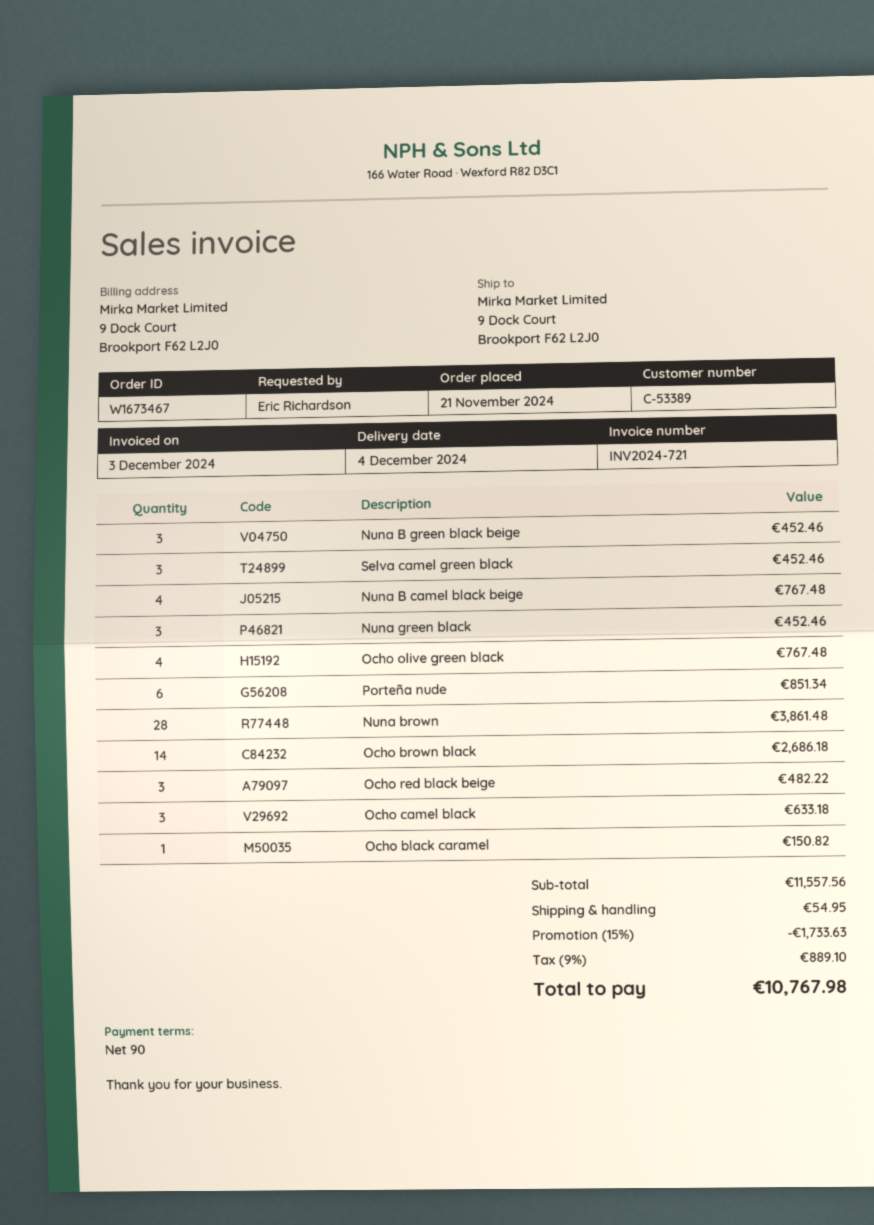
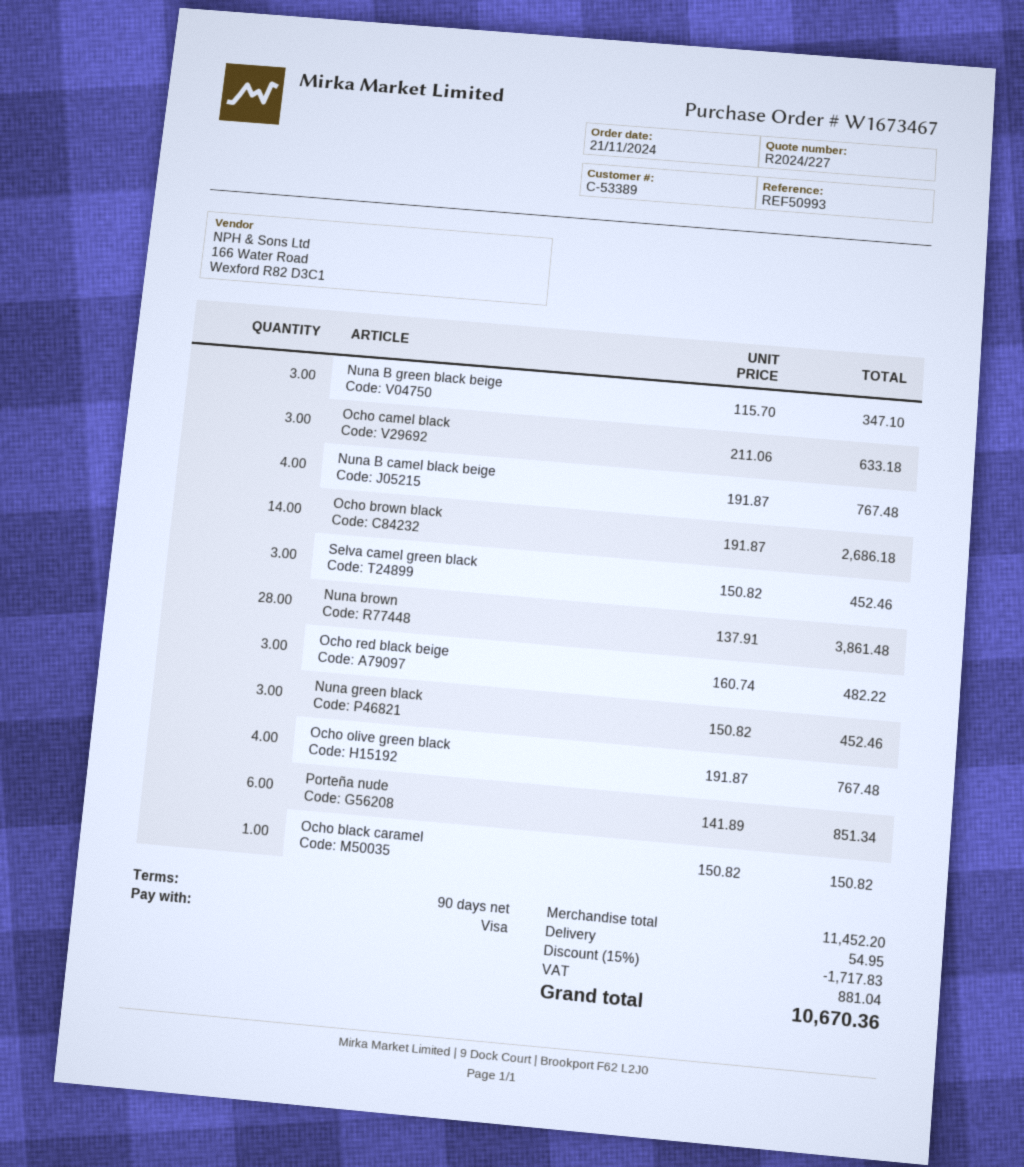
Nuna B green black beige: 3 for 452.46 -> 3 for 347.10
subtotal: 11557.56 -> 11452.20
discount: 15% = 1733.63 -> 15% = 1717.83
tax: 889.10 -> 881.04
total: 10767.98 -> 10670.36

